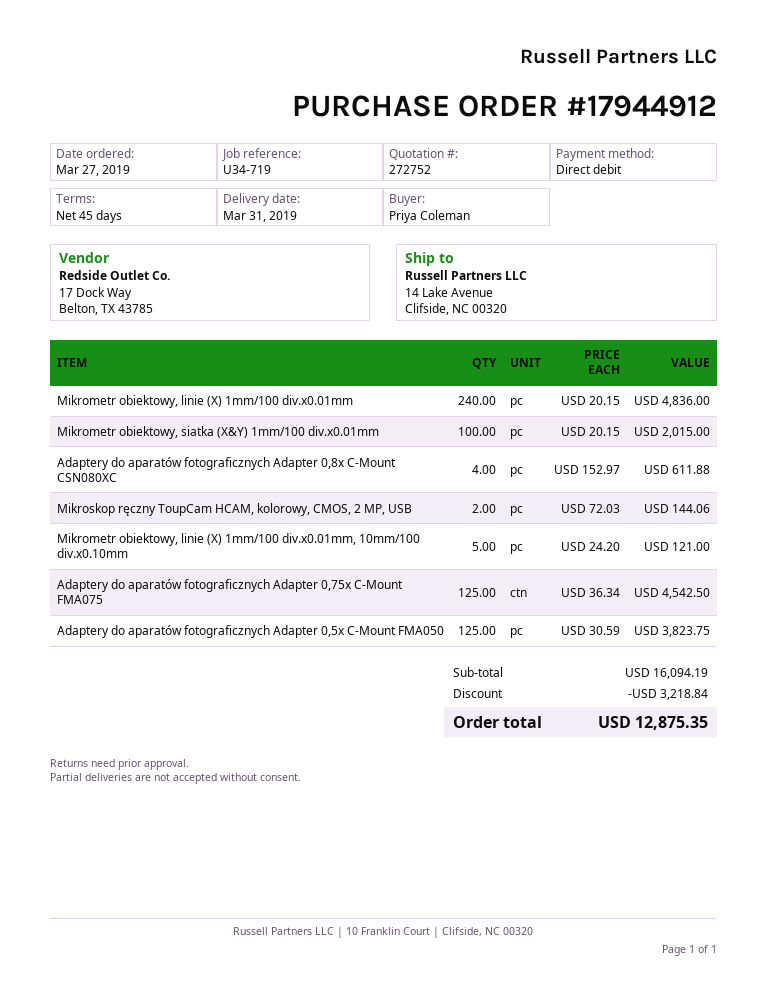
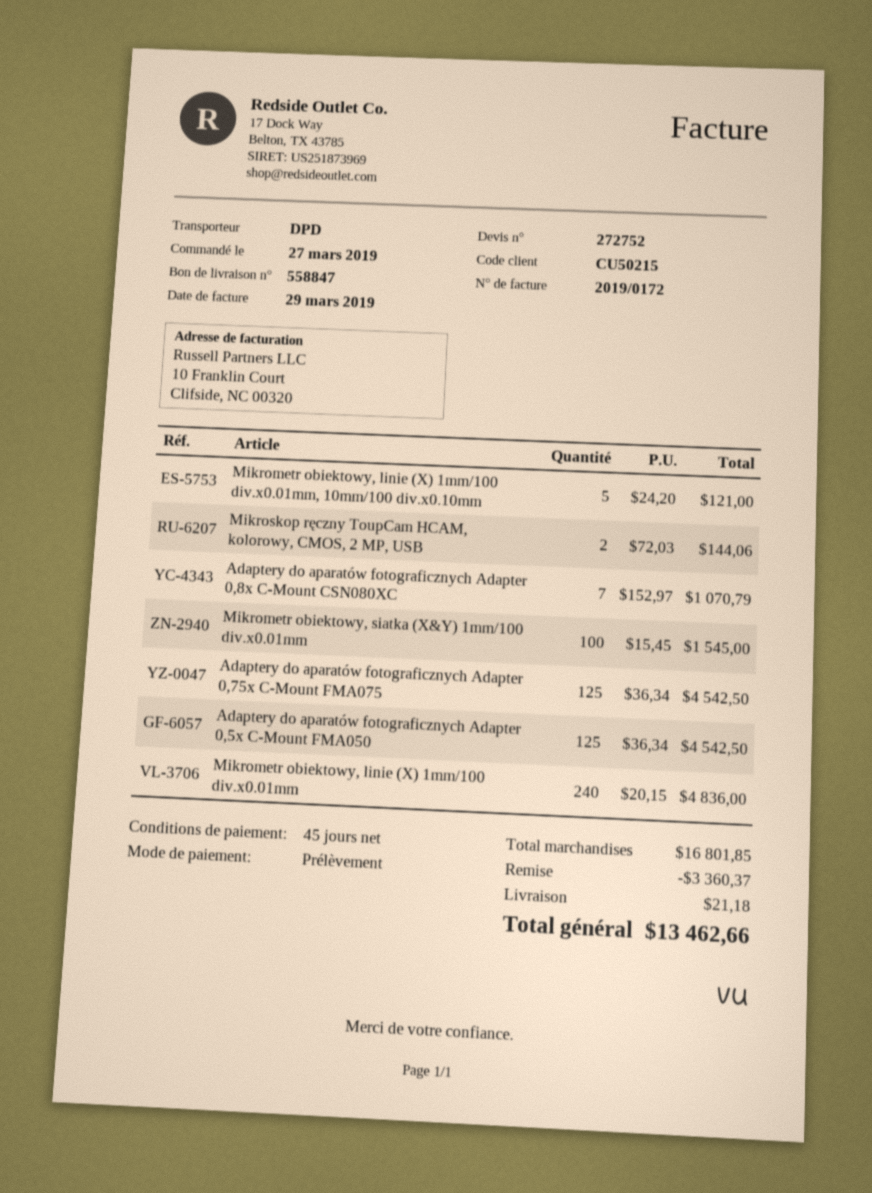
Mikrometr obiektowy, siatka (X&Y) 1mm/100 div.x0.01mm: 100 x 20.15 = 2015.00 -> 100 x 15.45 = 1545.00
Adaptery do aparatów fotograficznych Adapter 0,8x C-Mount CSN080XC: 4 x 152.97 = 611.88 -> 7 x 152.97 = 1070.79
Adaptery do aparatów fotograficznych Adapter 0,5x C-Mount FMA050: 125 x 30.59 = 3823.75 -> 125 x 36.34 = 4542.50
subtotal: 16094.19 -> 16801.85
discount: 3218.84 -> 3360.37
shipping: none -> 21.18
total: 12875.35 -> 13462.66

